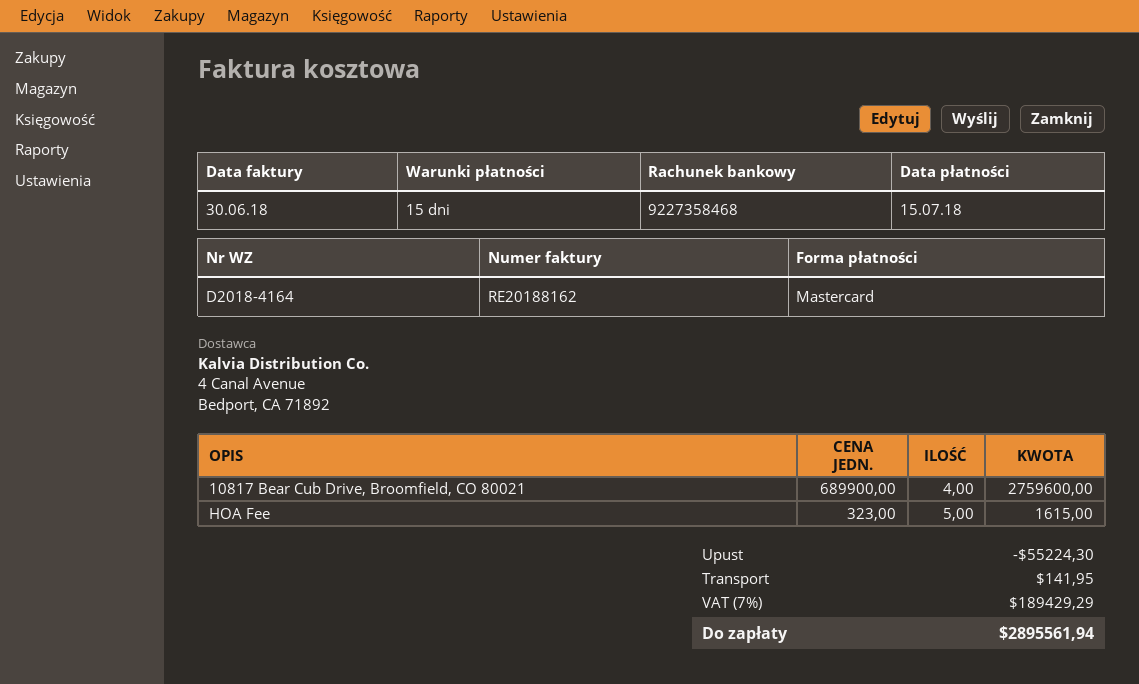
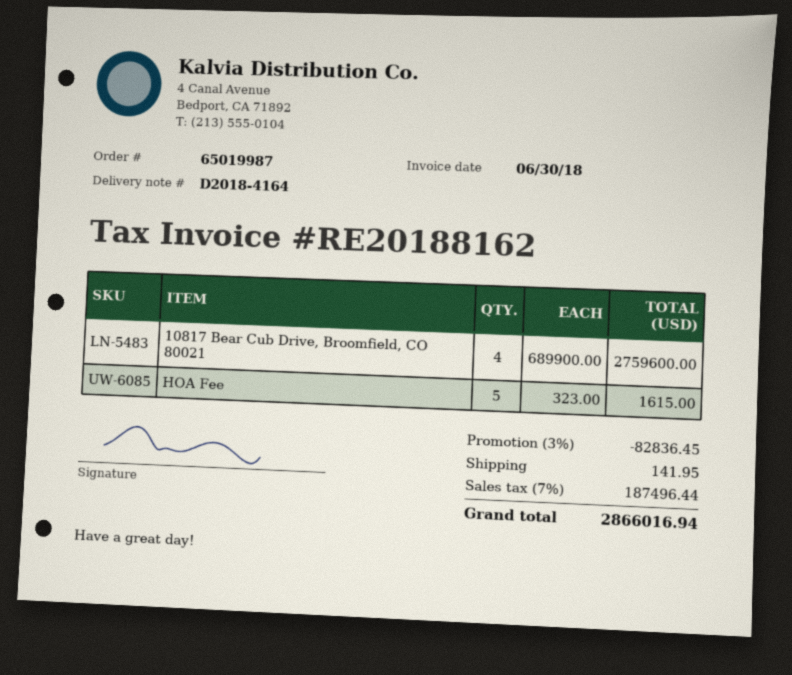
discount: 55224.30 -> 82836.45
tax: 7% = 189429.29 -> 7% = 187496.44
total: 2895561.94 -> 2866016.94

